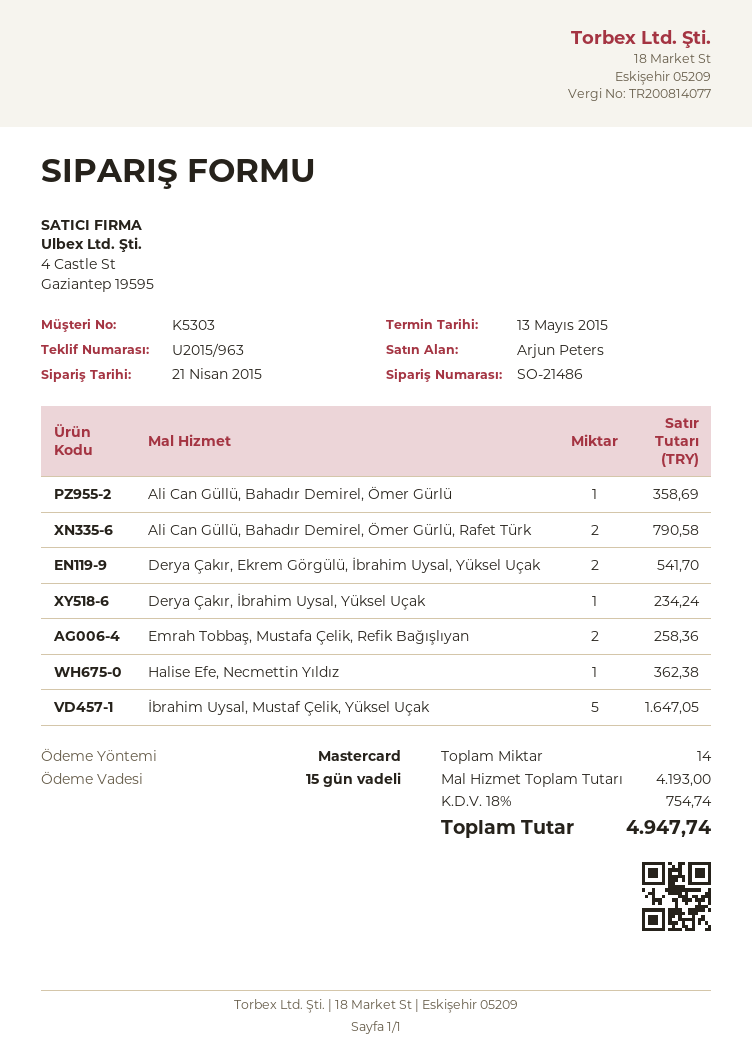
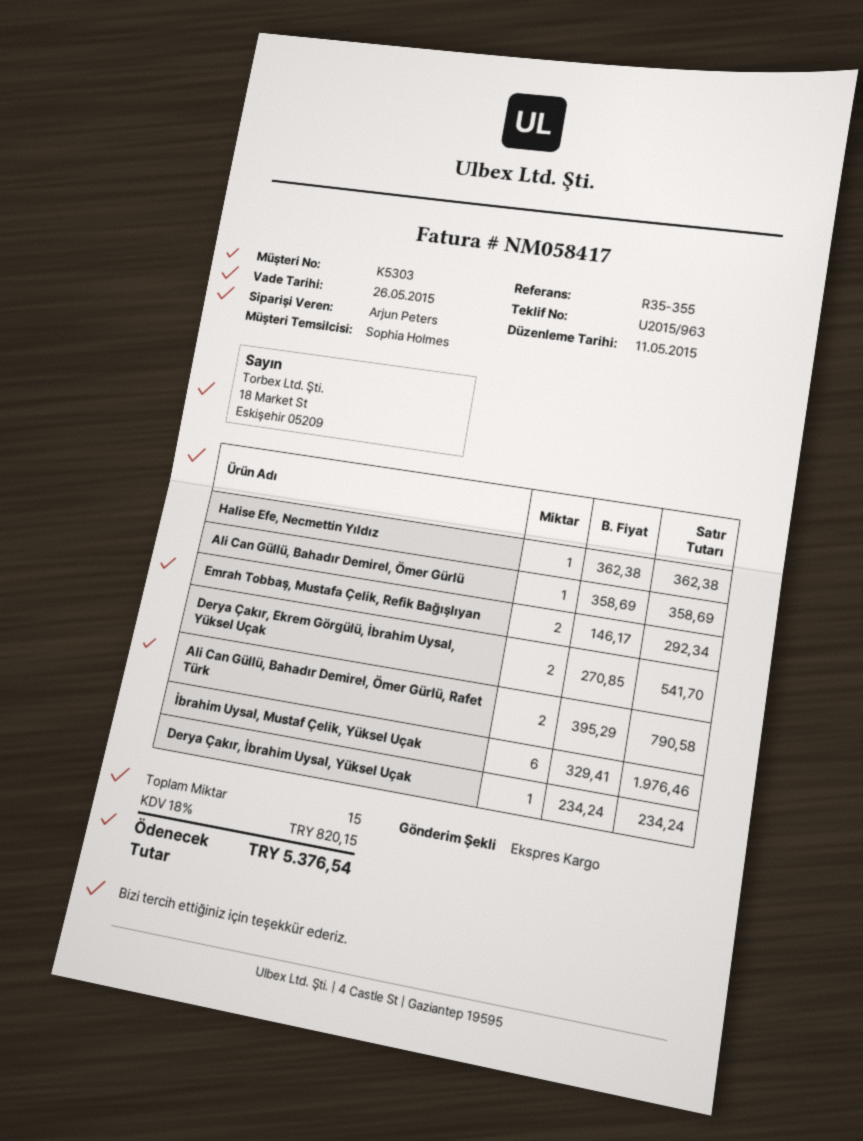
Emrah Tobbaş, Mustafa Çelik, Refik Bağışlıyan: 2 for 258.36 -> 2 for 292.34
İbrahim Uysal, Mustaf Çelik, Yüksel Uçak: 5 for 1647.05 -> 6 for 1976.46
total quantity: 14 -> 15
tax: 18% = 754.74 -> 18% = 820.15
total: 4947.74 -> 5376.54

